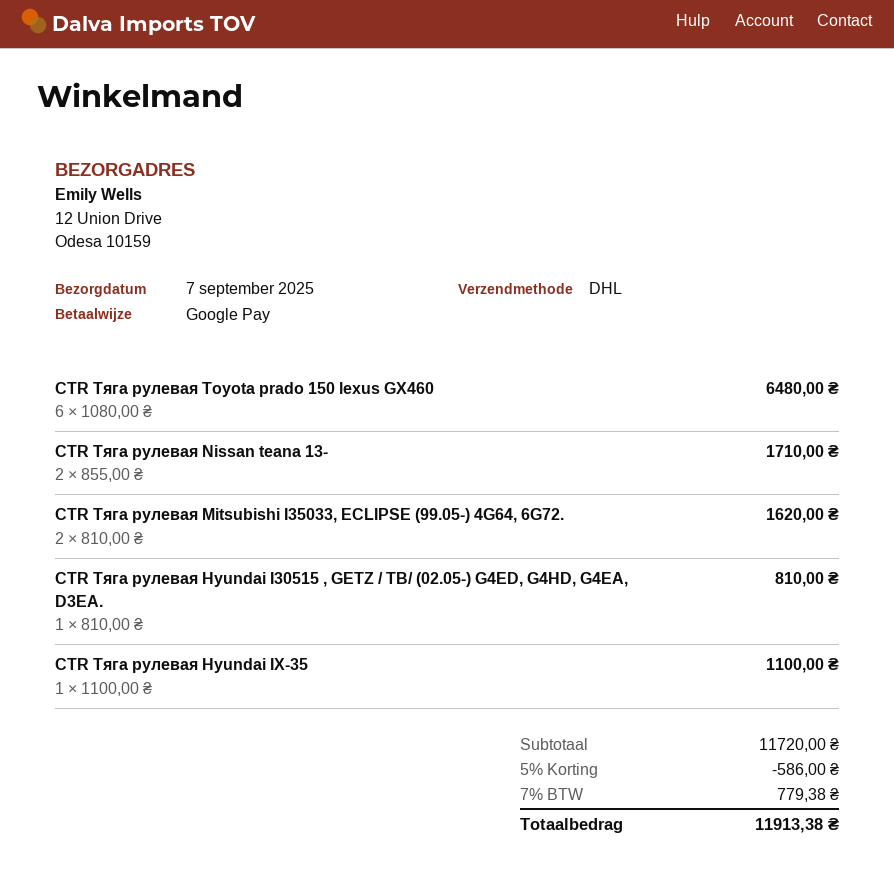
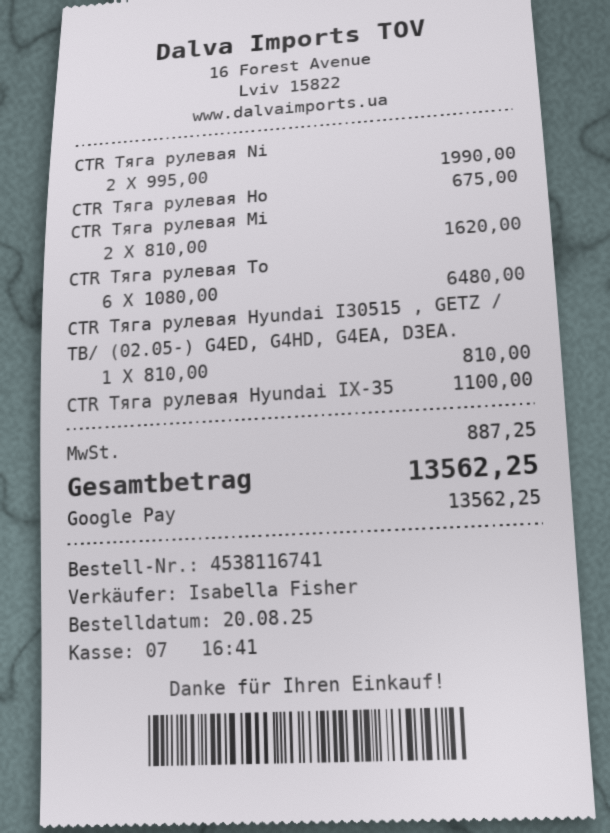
CTR Тяга рулевая Nissan teana 13-: 2 x 855.00 = 1710.00 -> 2 x 995.00 = 1990.00
CTR Тяга рулевая Ho: none -> 1 x 675.00 = 675.00
discount: 5% = 586.00 -> none
tax: 779.38 -> 887.25
total: 11913.38 -> 13562.25

